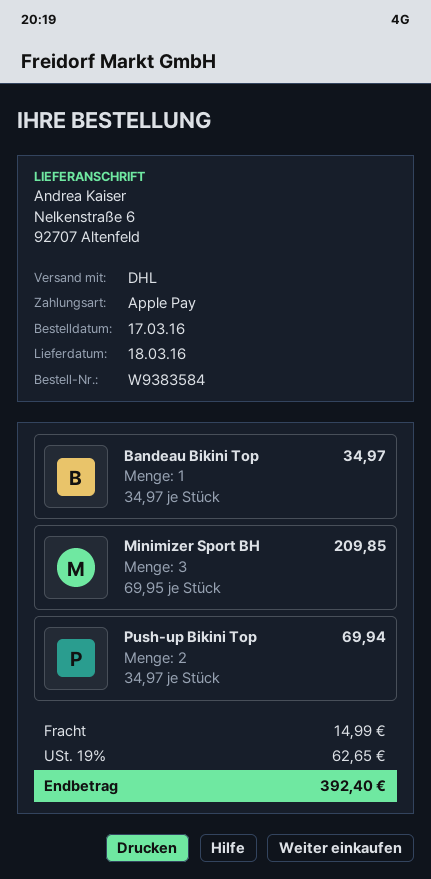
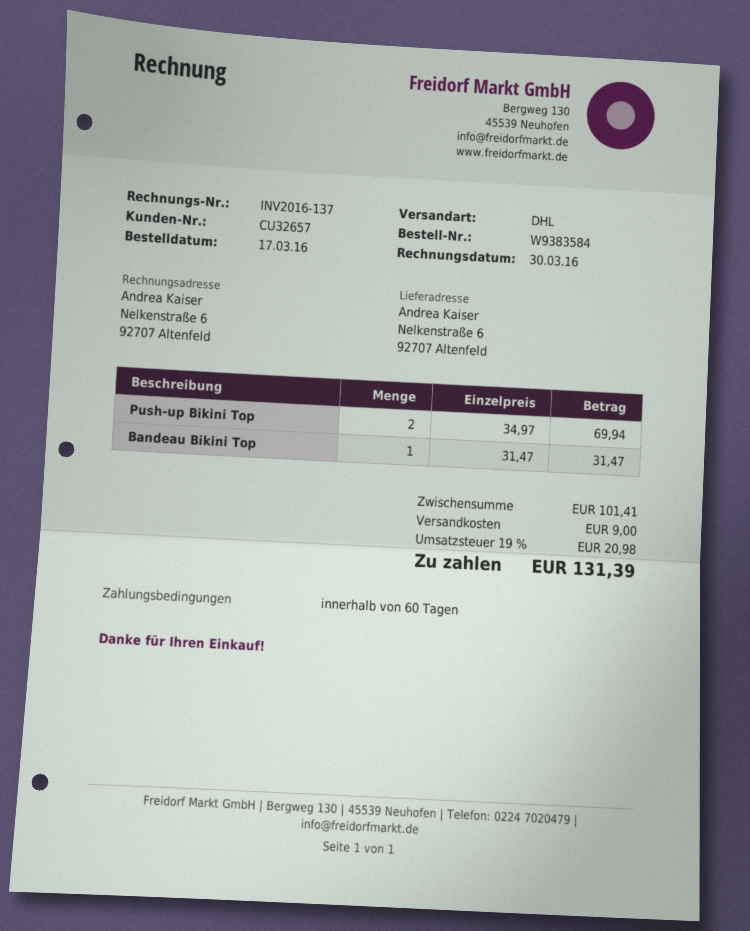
Bandeau Bikini Top: 1 x 34.97 = 34.97 -> 1 x 31.47 = 31.47
Minimizer Sport BH: 3 x 69.95 = 209.85 -> none
shipping: 14.99 -> 9.00
tax: 19% = 62.65 -> 19% = 20.98
total: 392.40 -> 131.39

